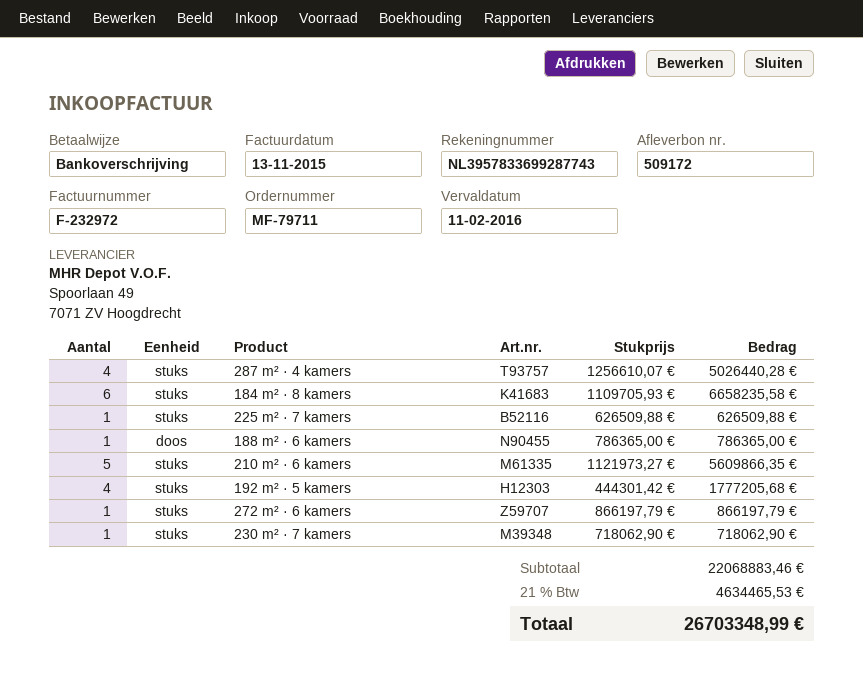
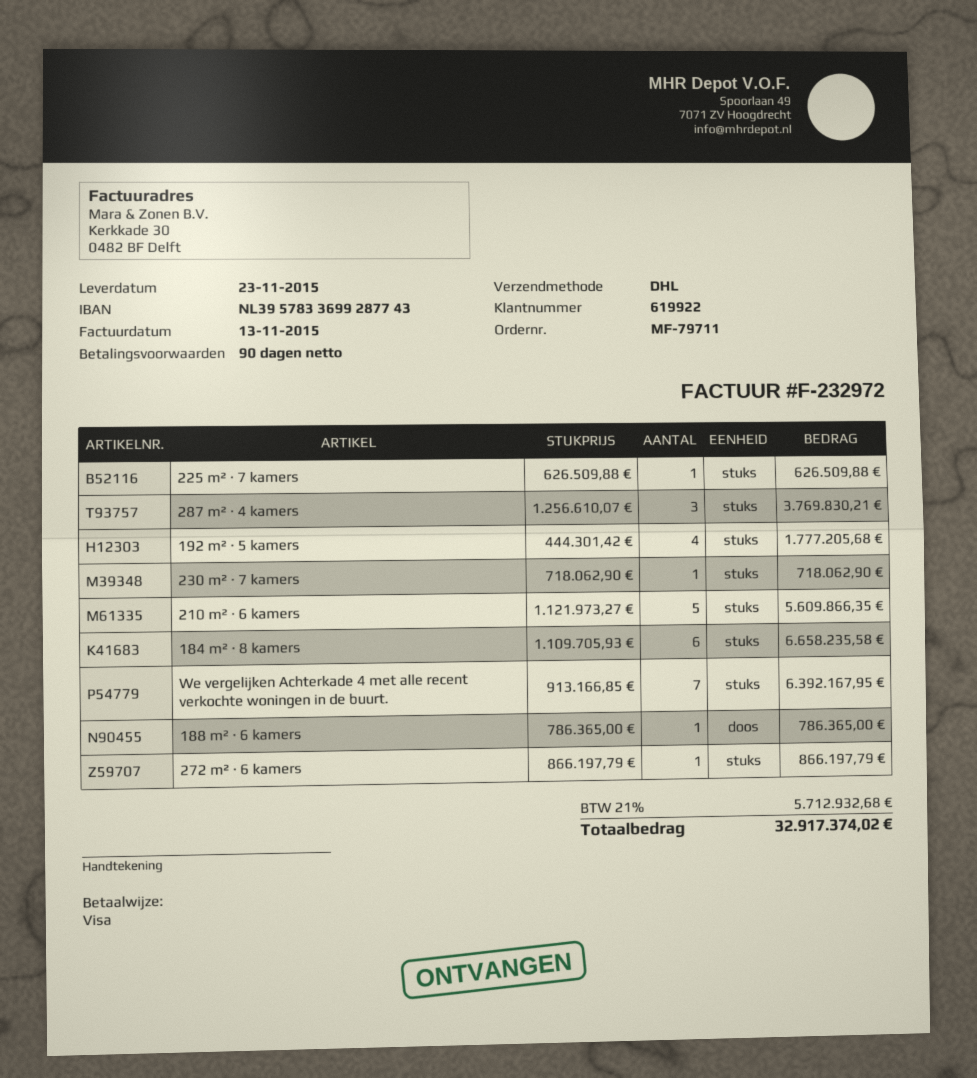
payment method: bank transfer -> Visa
287 m² · 4 kamers: 4 x 1256610.07 = 5026440.28 -> 3 x 1256610.07 = 3769830.21
We vergelijken Achterkade 4 met alle recent verkochte woningen in de buurt.: none -> 7 x 913166.85 = 6392167.95
tax: 21% = 4634465.53 -> 21% = 5712932.68
total: 26703348.99 -> 32917374.02

